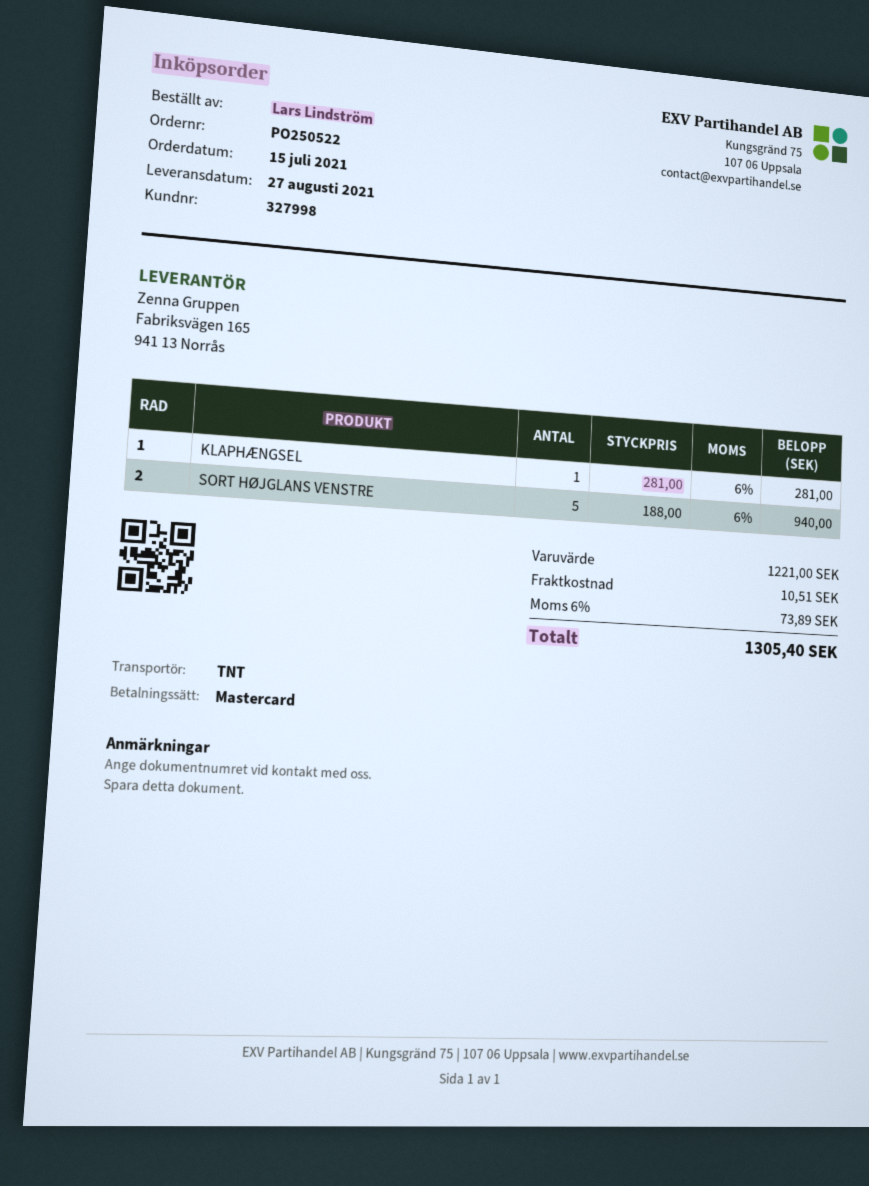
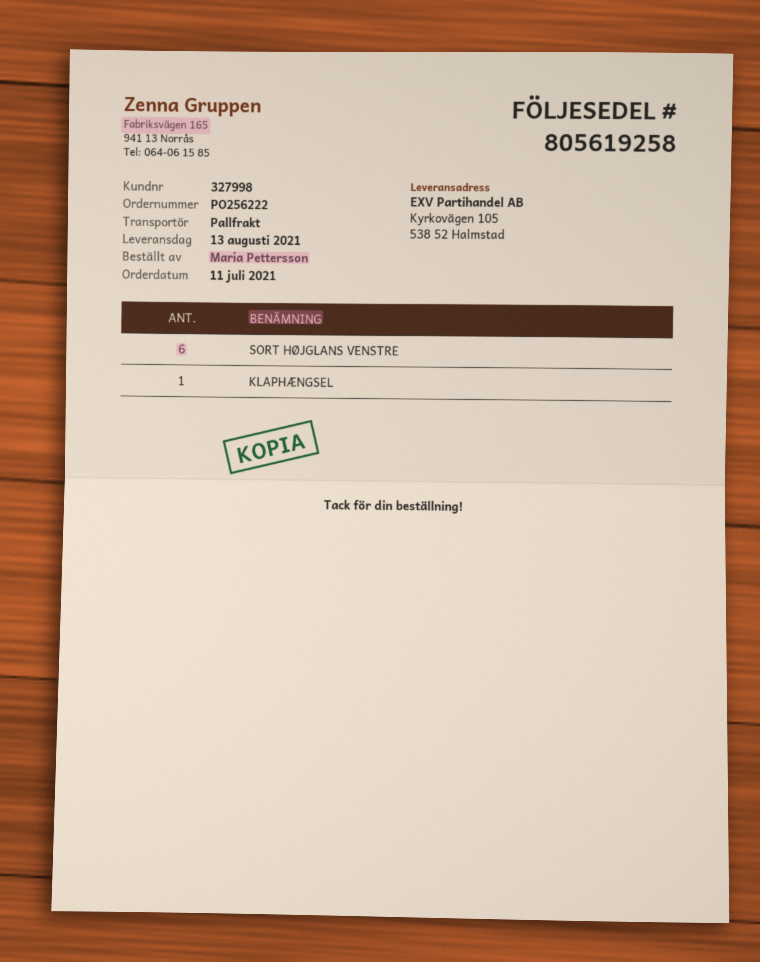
order number: PO250522 -> PO256222
order date: 2021-07-15 -> 2021-07-11
delivery date: 2021-08-27 -> 2021-08-13
ordered by: Lars Lindström -> Maria Pettersson
shipping method: TNT -> pallet freight
SORT HØJGLANS VENSTRE: 5 -> 6

